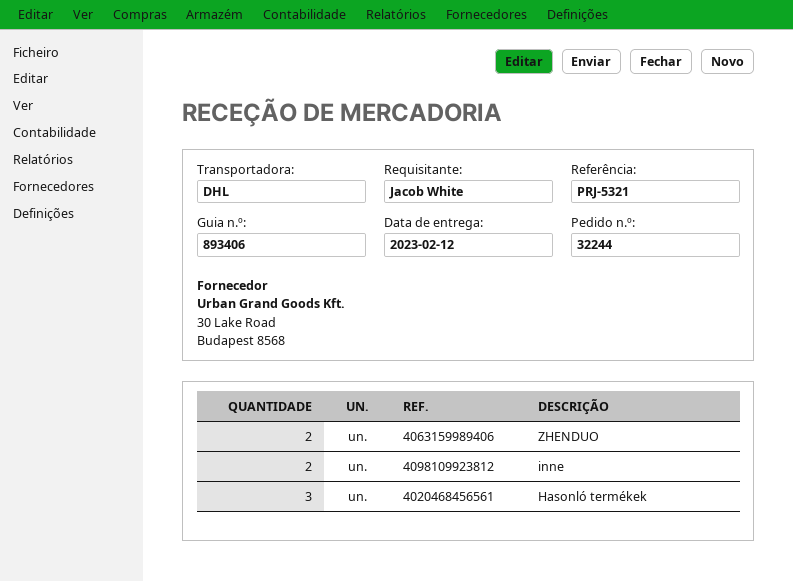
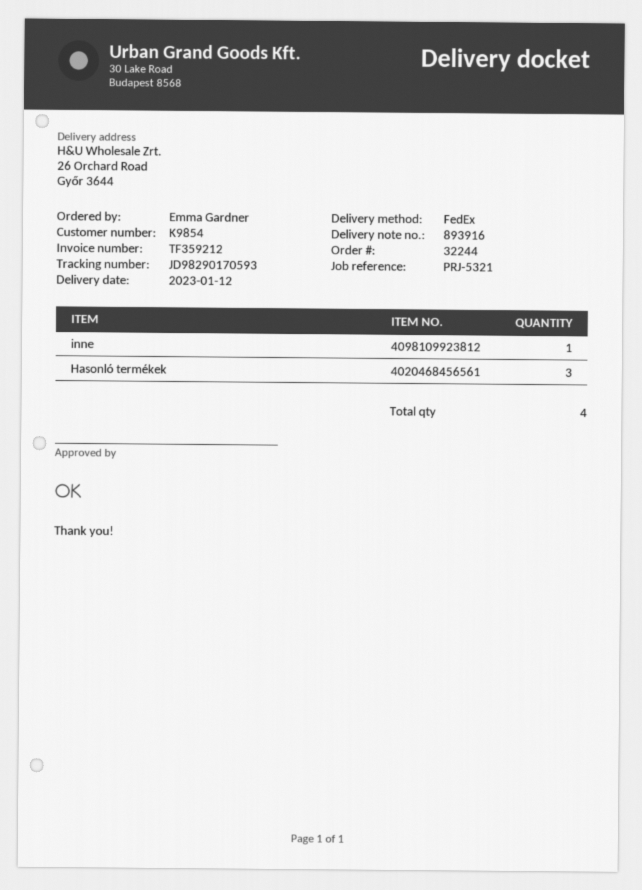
delivery note number: 893406 -> 893916
delivery date: 2023-02-12 -> 2023-01-12
ordered by: Jacob White -> Emma Gardner
shipping method: DHL -> FedEx
ZHENDUO: 2 -> none
inne: 2 -> 1

